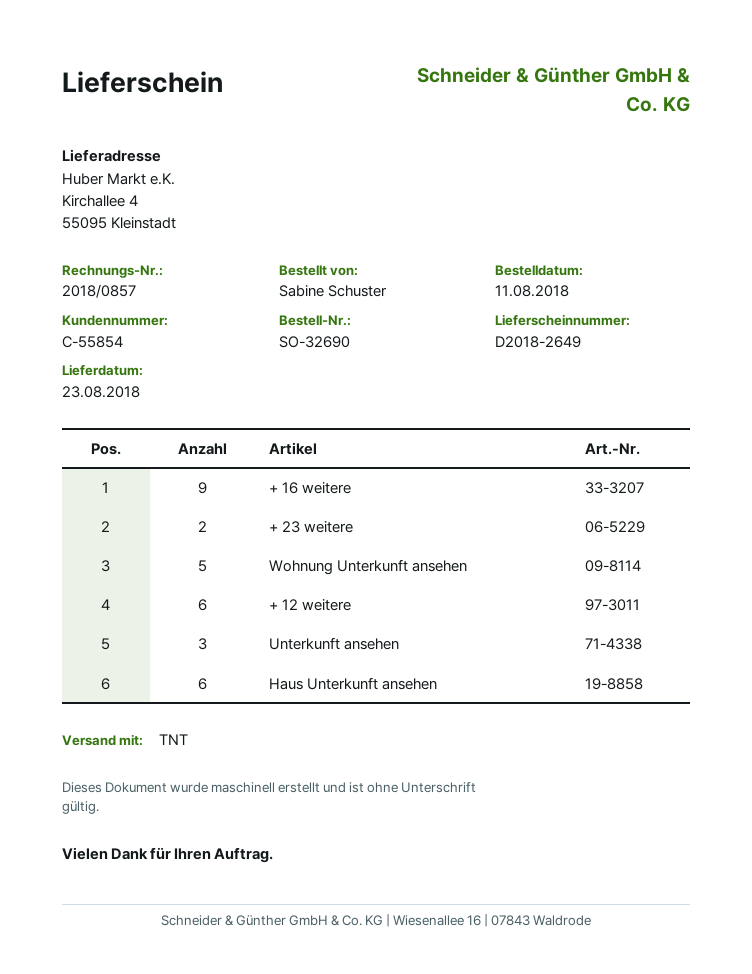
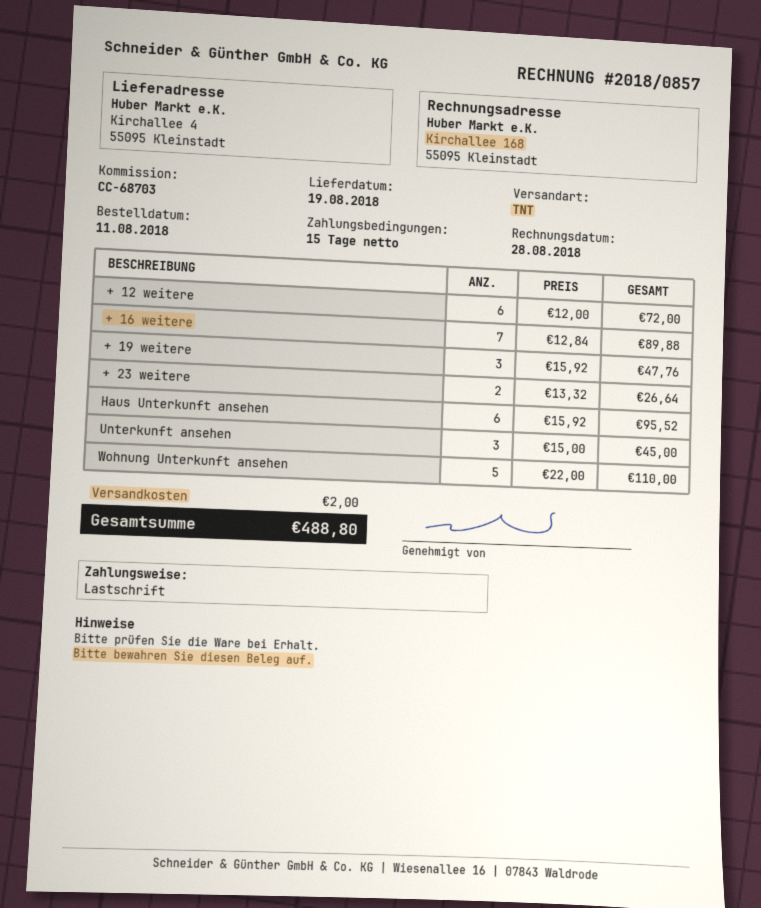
delivery date: 2018-08-23 -> 2018-08-19
+ 16 weitere: 9 -> 7
+ 19 weitere: none -> 3

